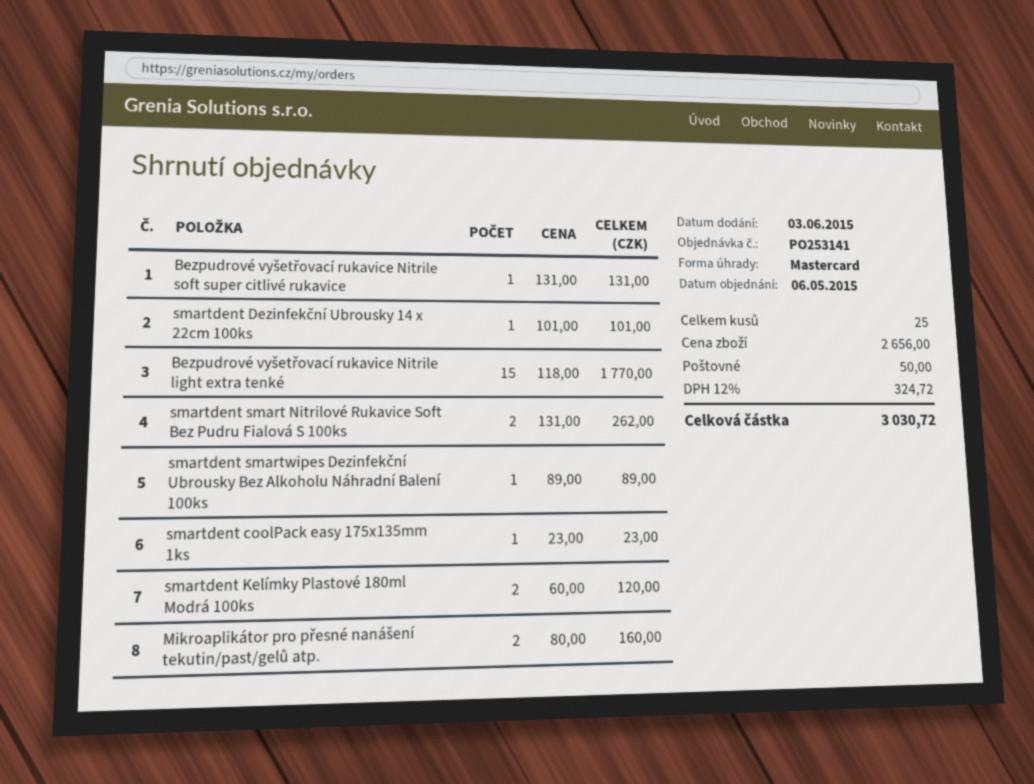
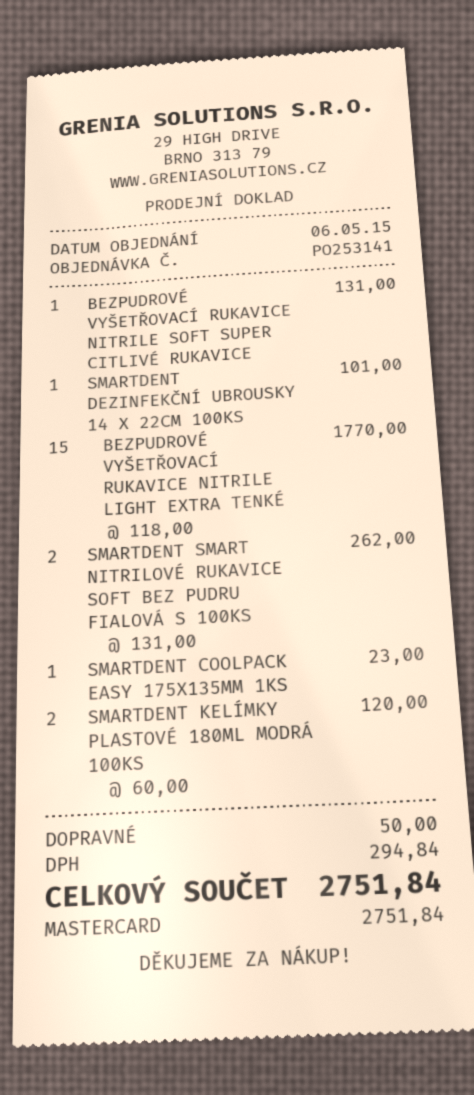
smartdent smartwipes Dezinfekční Ubrousky Bez Alkoholu Náhradní Balení 100ks: 1 x 89.00 = 89.00 -> none
Mikroaplikátor pro přesné nanášení tekutin/past/gelů atp.: 2 x 80.00 = 160.00 -> none
tax: 324.72 -> 294.84
total: 3030.72 -> 2751.84

